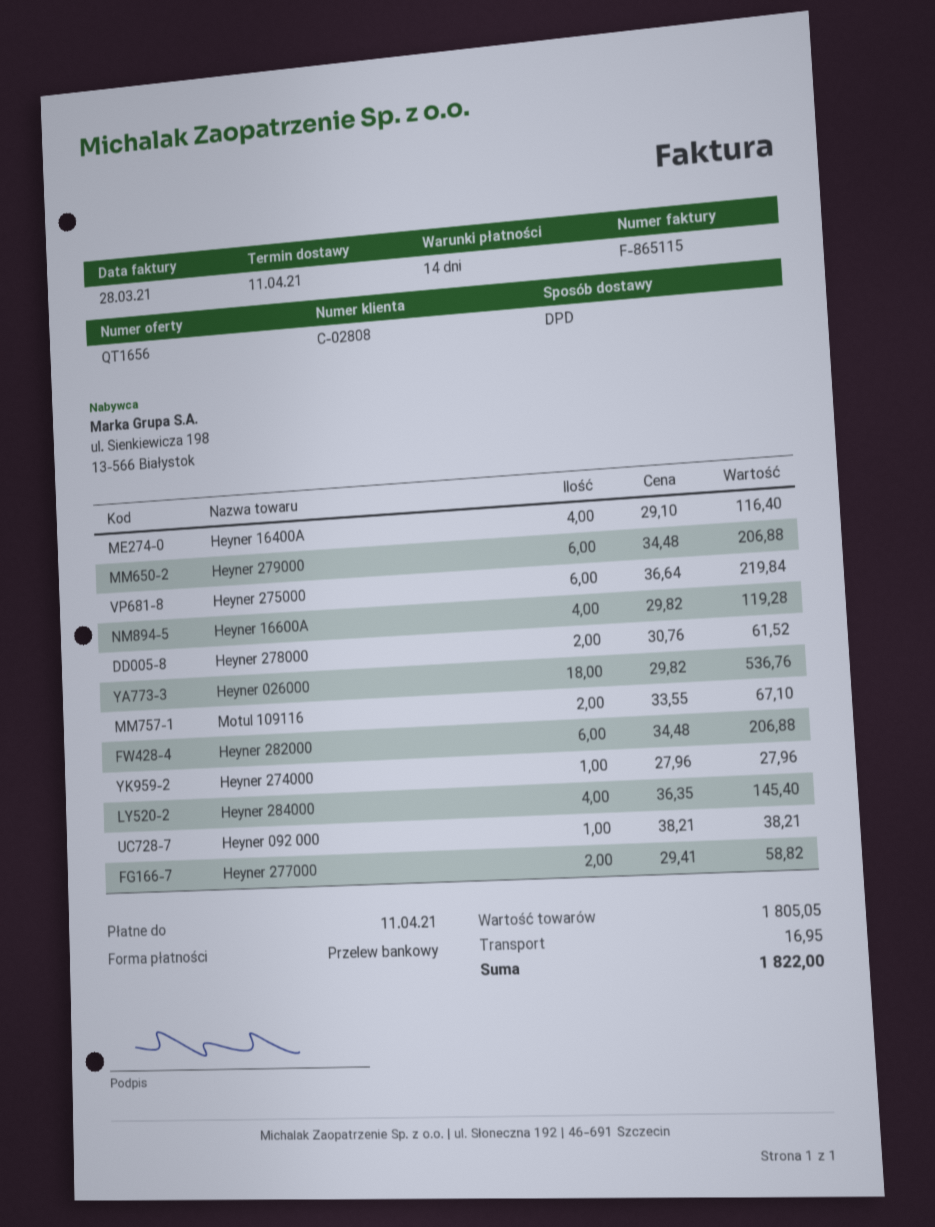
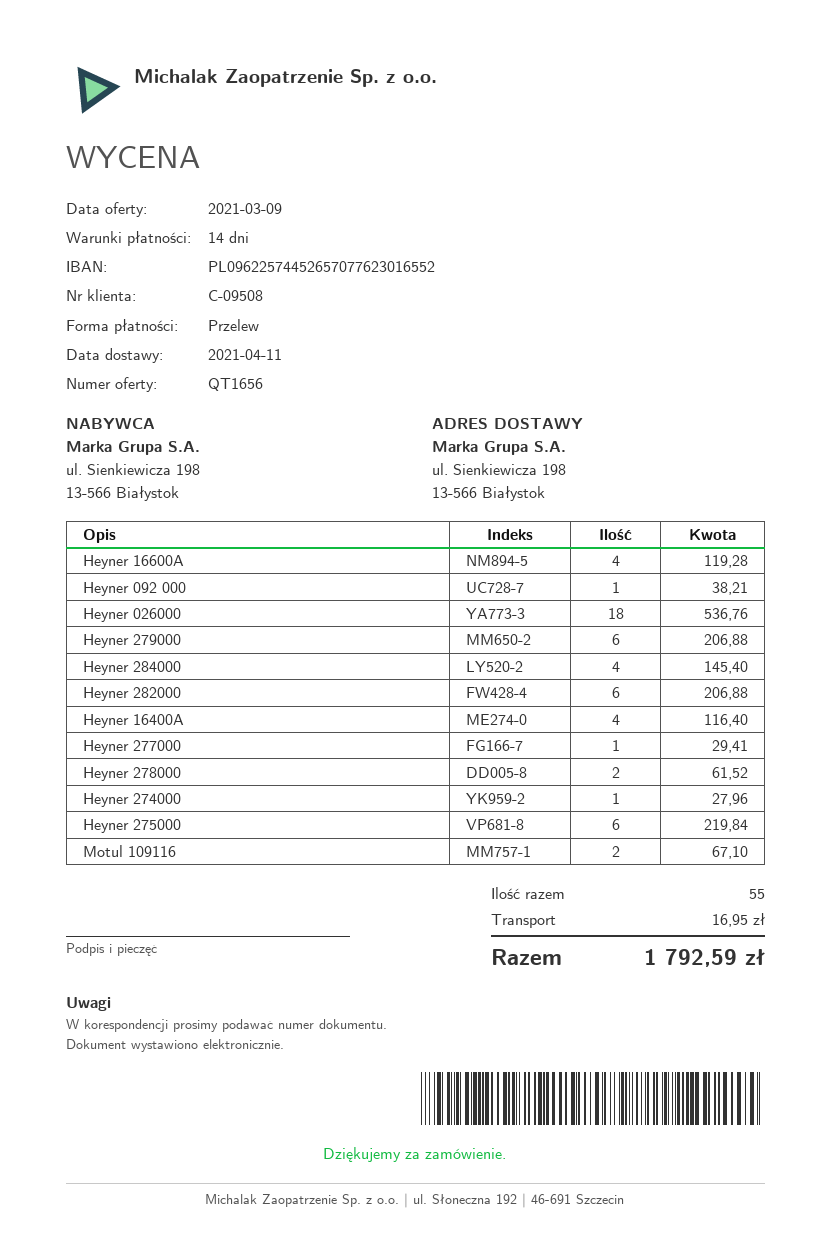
customer number: C-02808 -> C-09508
Heyner 277000: 2 for 58.82 -> 1 for 29.41
total: 1822.00 -> 1792.59

